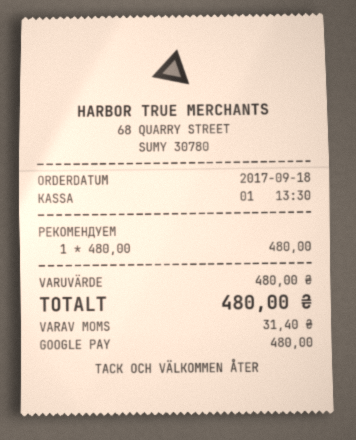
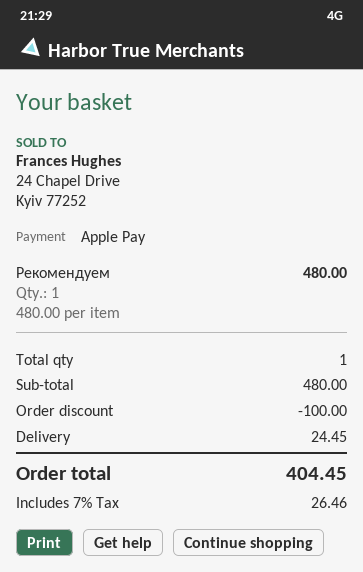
payment method: Google Pay -> Apple Pay
discount: none -> 100.00
shipping: none -> 24.45
tax: 31.40 -> 26.46
total: 480.00 -> 404.45

